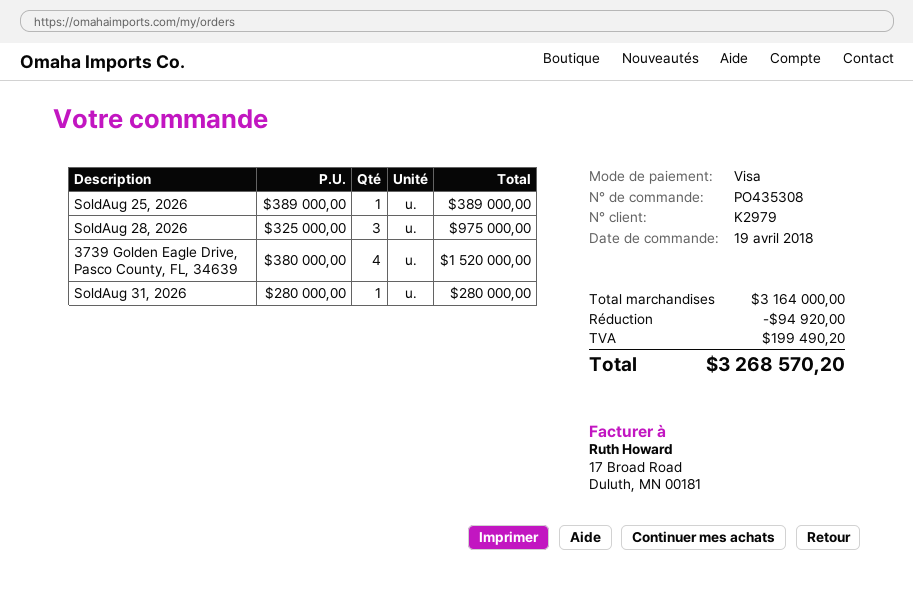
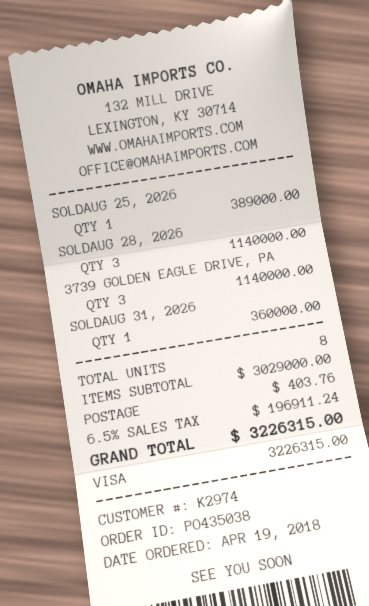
order number: PO435308 -> PO435038
customer number: K2979 -> K2974
SoldAug 28, 2026: 3 for 975000.00 -> 3 for 1140000.00
3739 Golden Eagle Drive, Pasco County, FL, 34639: 4 for 1520000.00 -> 3 for 1140000.00
SoldAug 31, 2026: 1 for 280000.00 -> 1 for 360000.00
subtotal: 3164000.00 -> 3029000.00
discount: 94920.00 -> none
shipping: none -> 403.76
tax: 199490.20 -> 196911.24
total: 3268570.20 -> 3226315.00

